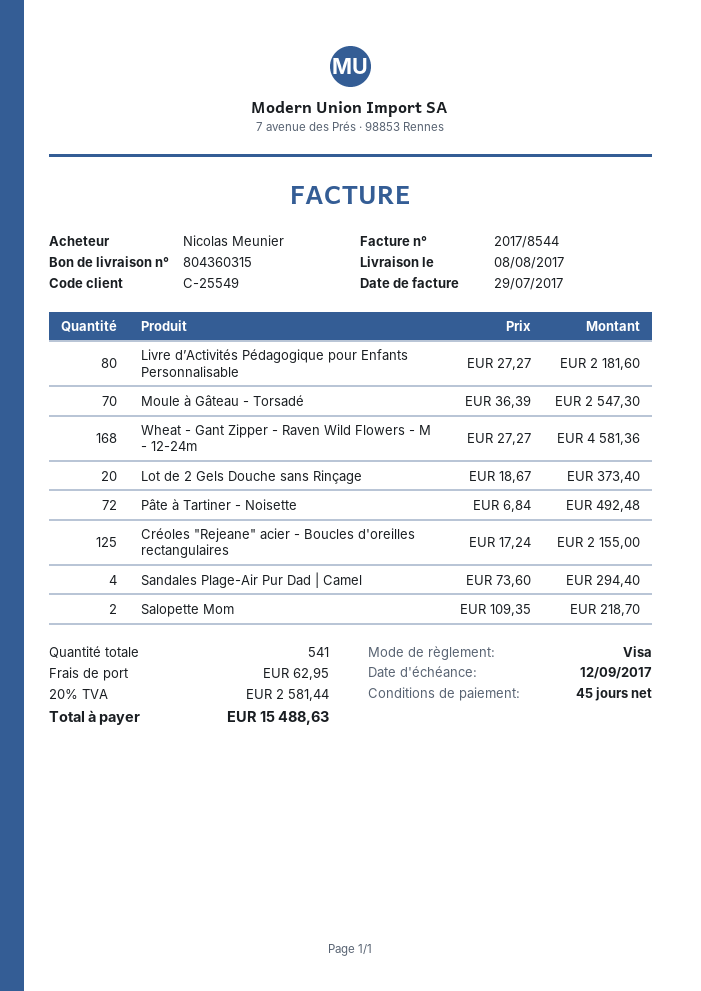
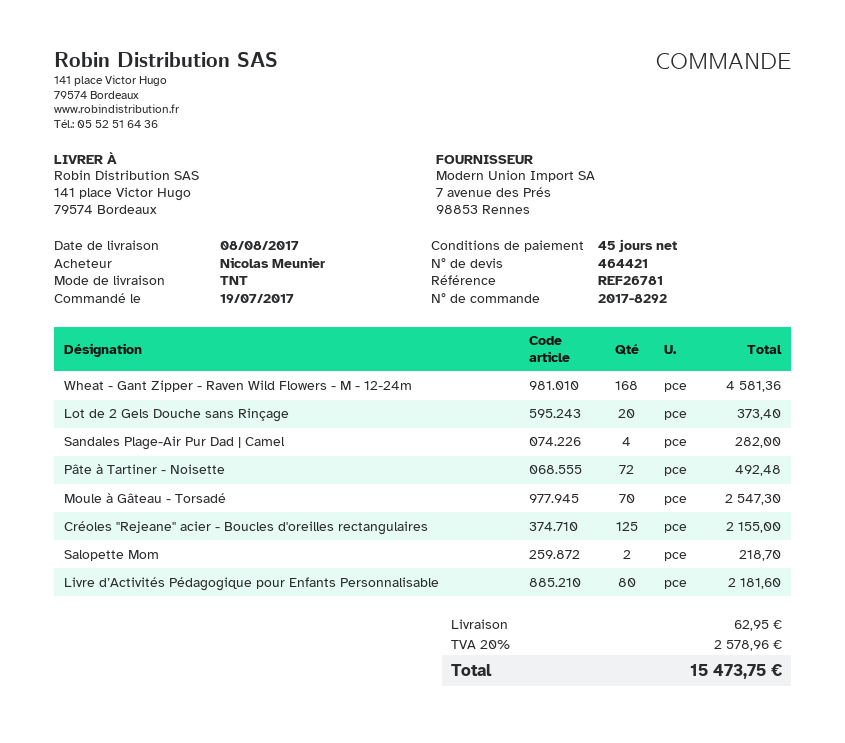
Sandales Plage-Air Pur Dad | Camel: 4 for 294.40 -> 4 for 282.00
tax: 20% = 2581.44 -> 20% = 2578.96
total: 15488.63 -> 15473.75

